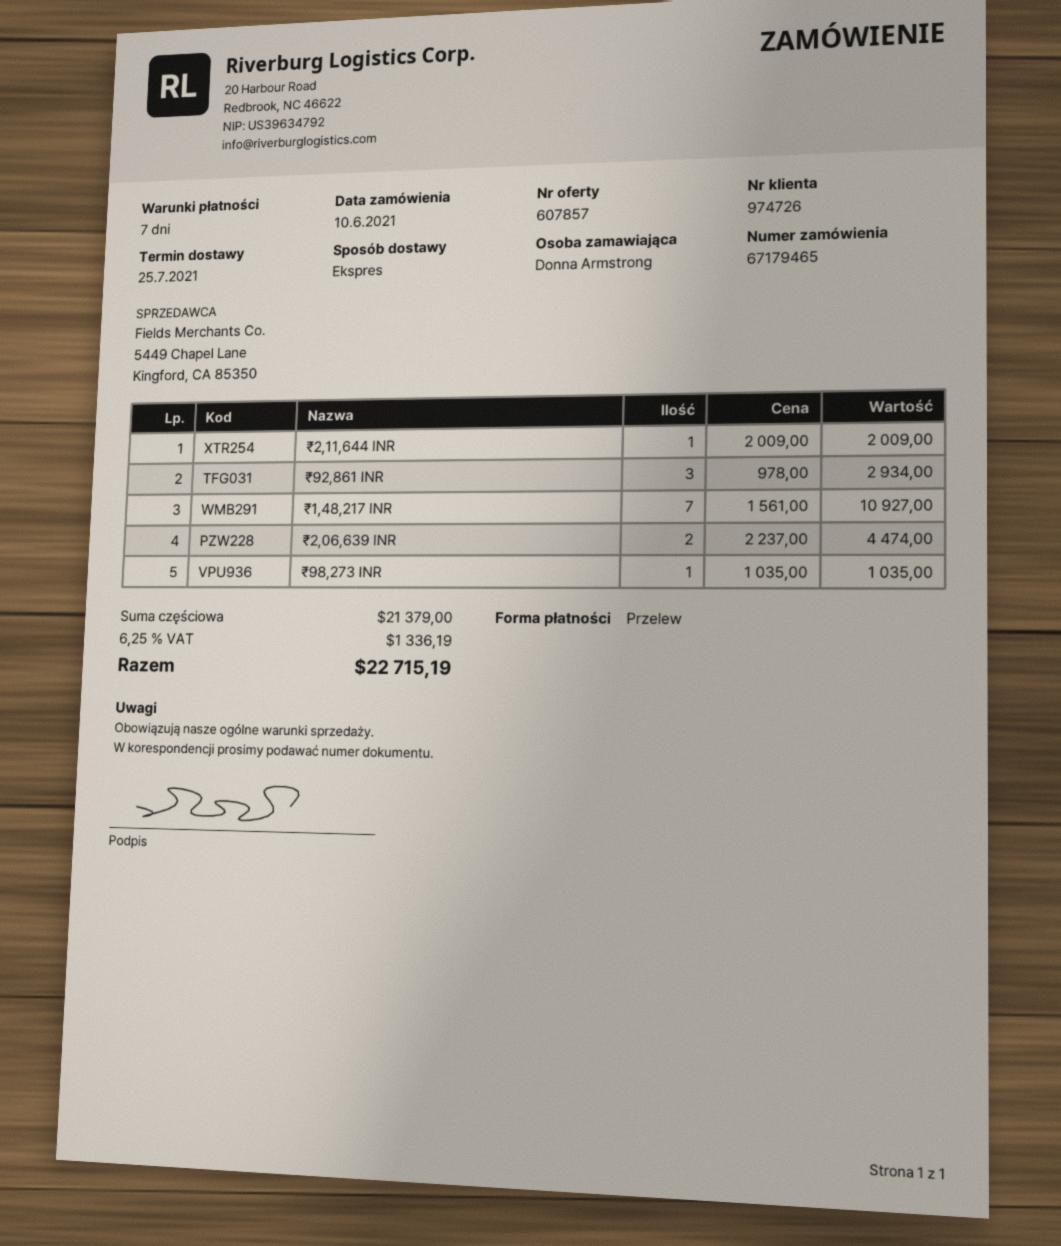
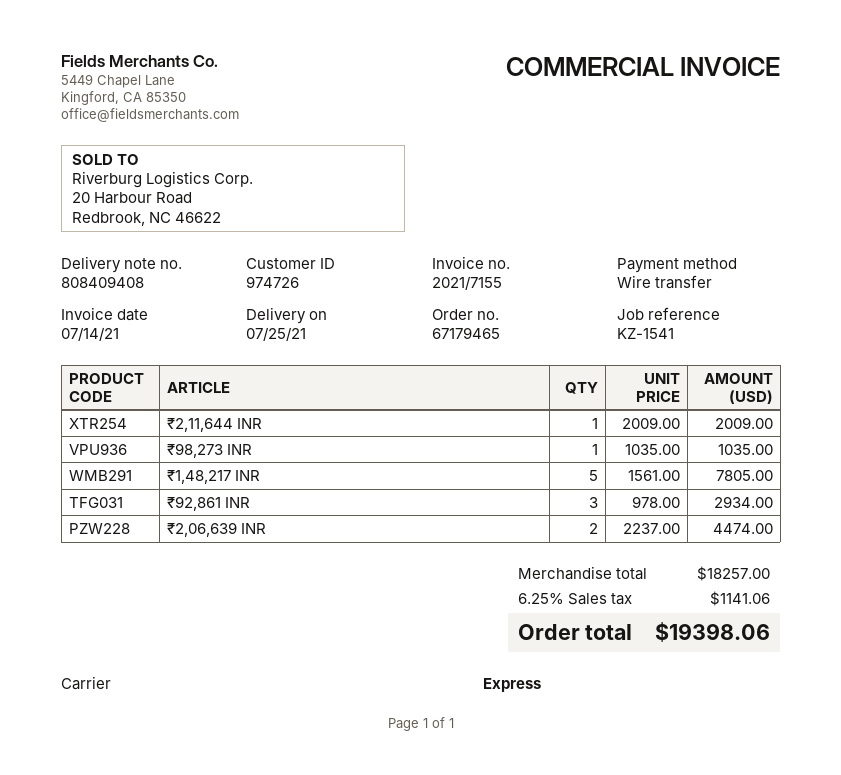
₹1,48,217 INR: 7 x 1561.00 = 10927.00 -> 5 x 1561.00 = 7805.00
subtotal: 21379.00 -> 18257.00
tax: 6.25% = 1336.19 -> 6.25% = 1141.06
total: 22715.19 -> 19398.06

